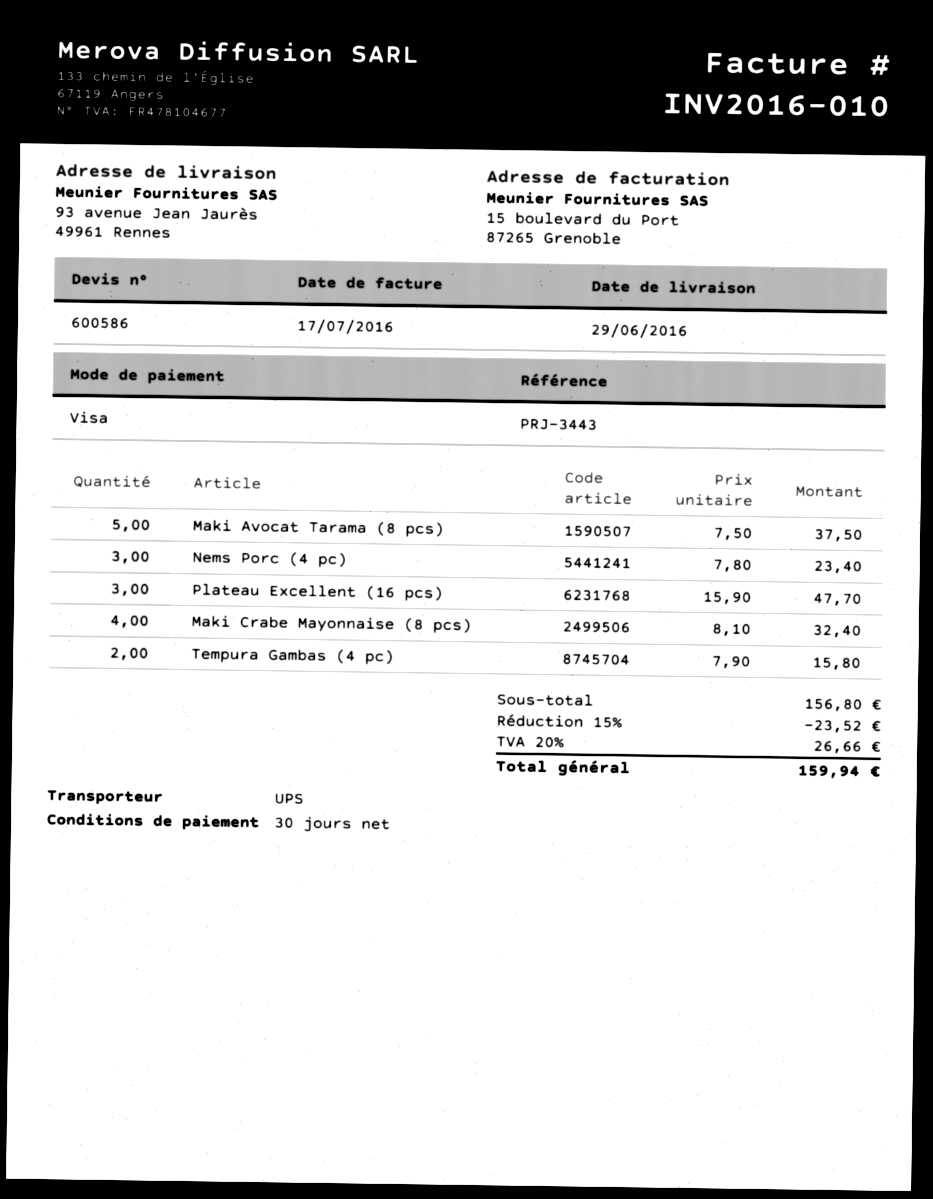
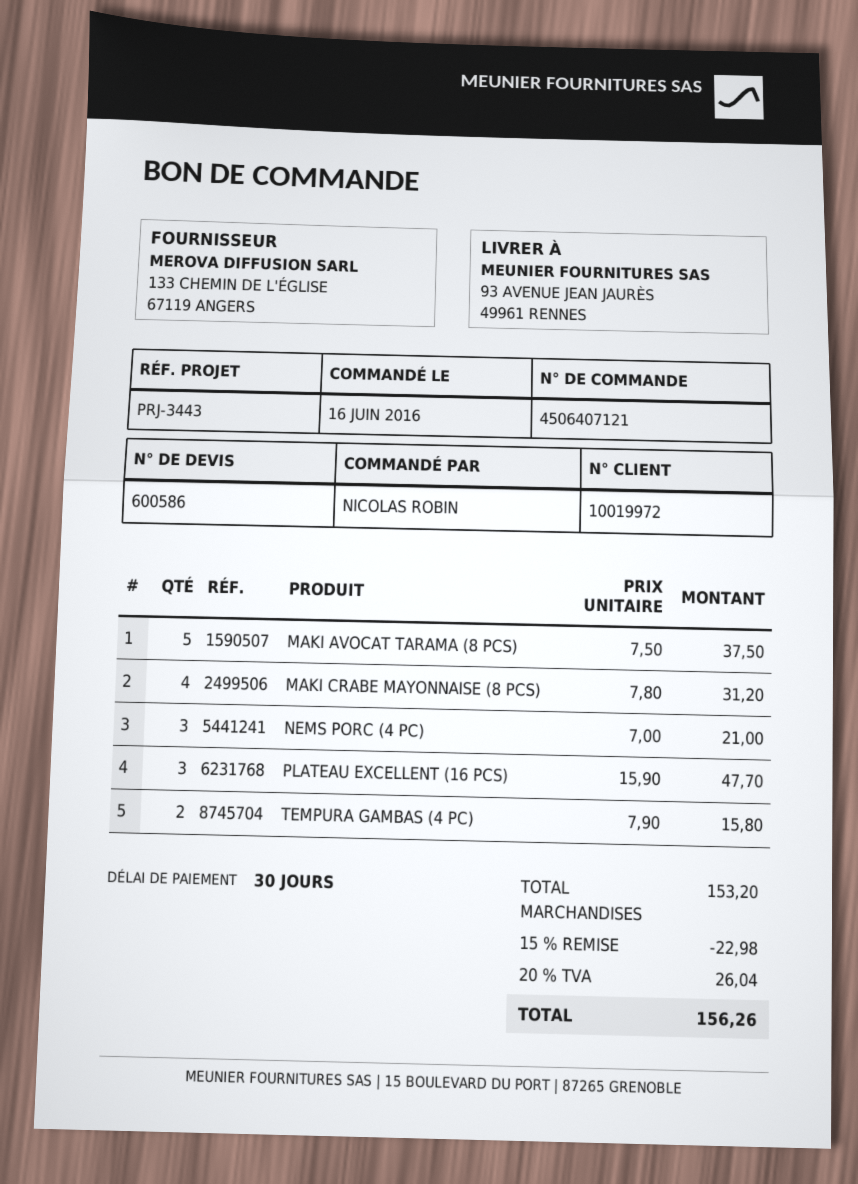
Nems Porc (4 pc): 3 x 7.80 = 23.40 -> 3 x 7.00 = 21.00
Maki Crabe Mayonnaise (8 pcs): 4 x 8.10 = 32.40 -> 4 x 7.80 = 31.20
subtotal: 156.80 -> 153.20
discount: 15% = 23.52 -> 15% = 22.98
tax: 20% = 26.66 -> 20% = 26.04
total: 159.94 -> 156.26

